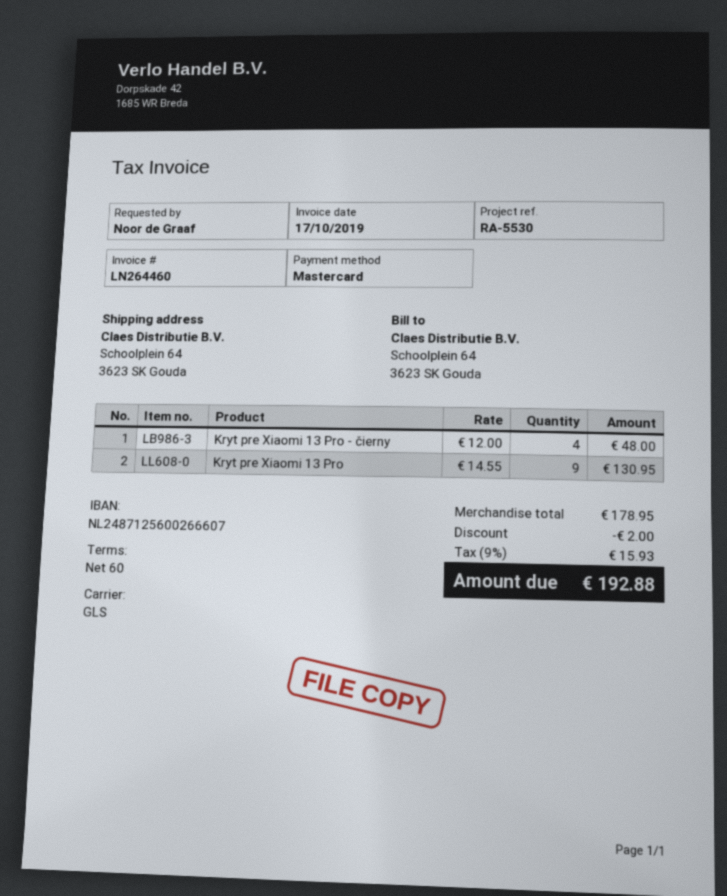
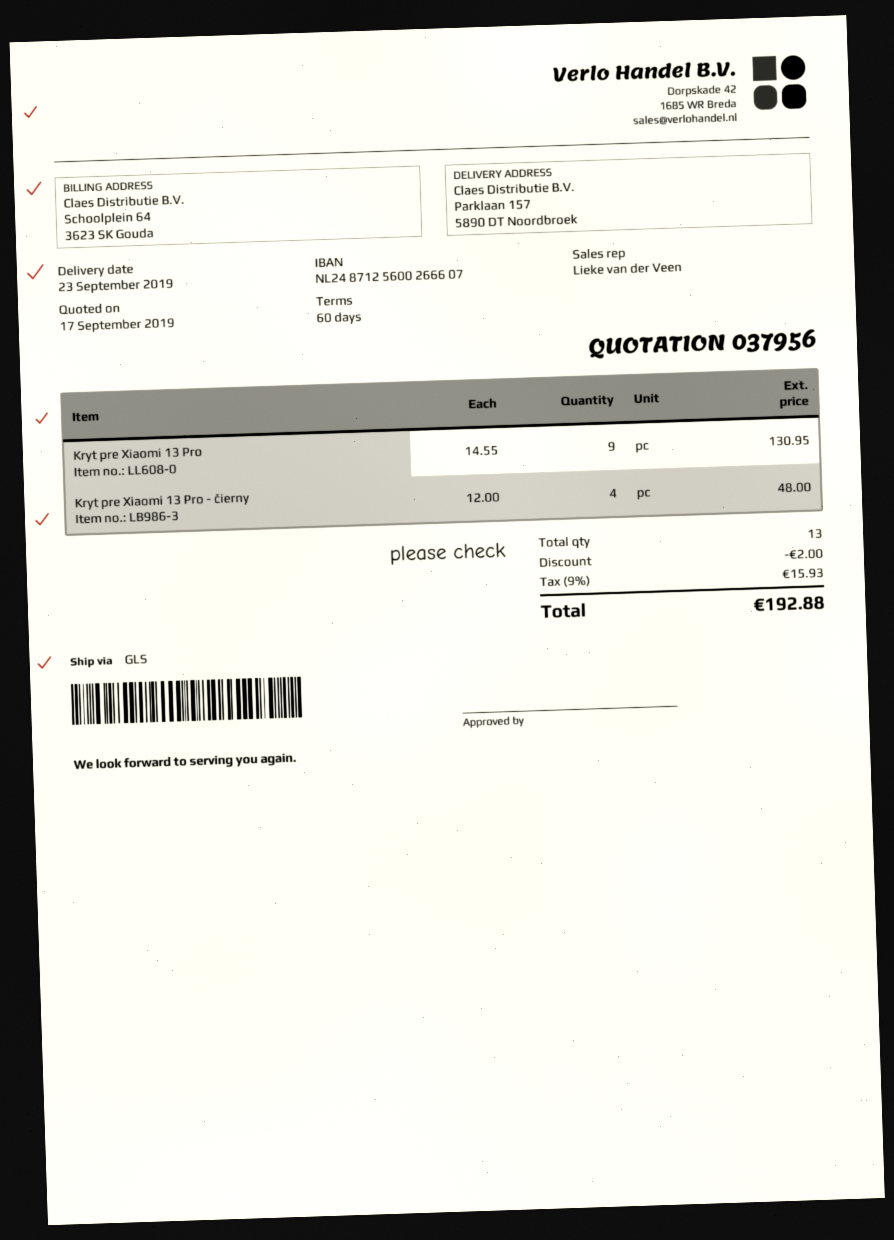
ship to: Schoolplein 64, 3623 SK Gouda -> Parklaan 157, 5890 DT Noordbroek

